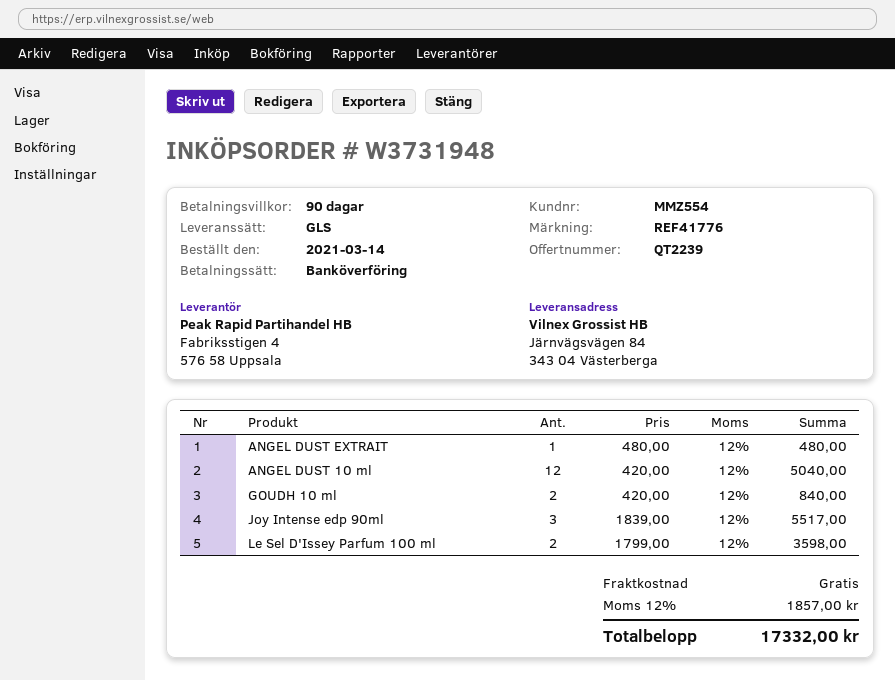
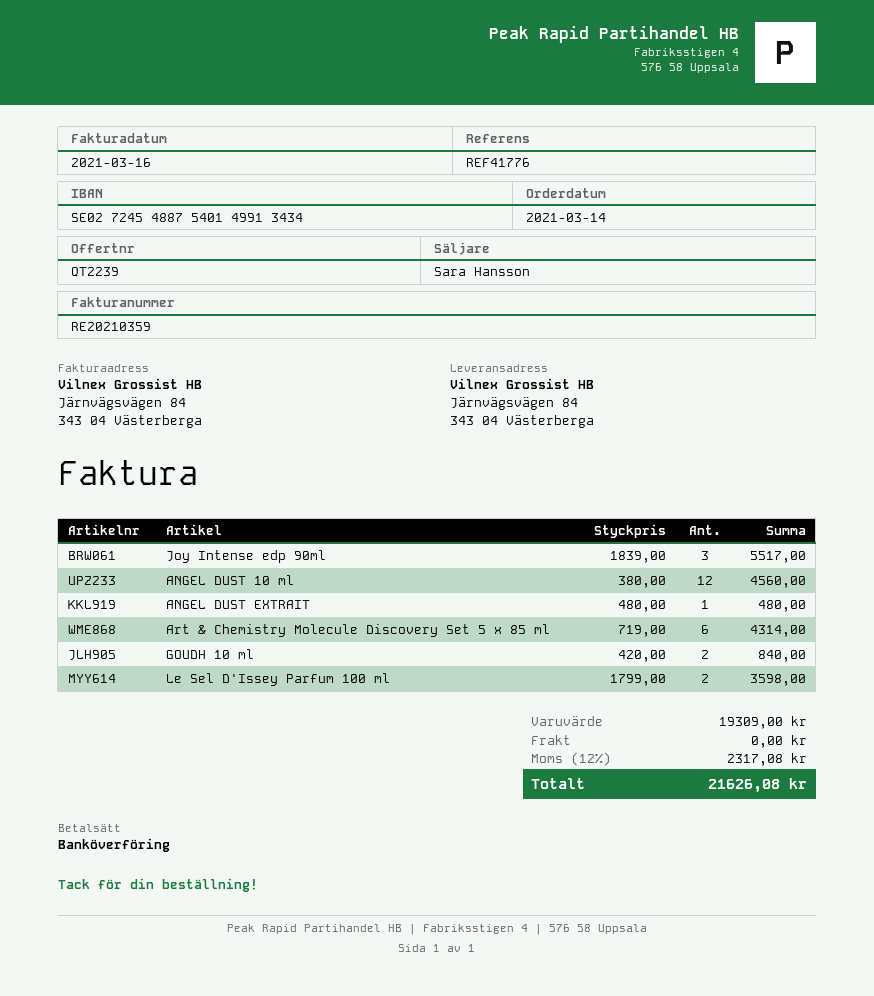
ANGEL DUST 10 ml: 12 x 420.00 = 5040.00 -> 12 x 380.00 = 4560.00
Art & Chemistry Molecule Discovery Set 5 x 85 ml: none -> 6 x 719.00 = 4314.00
tax: 12% = 1857.00 -> 12% = 2317.08
total: 17332.00 -> 21626.08

